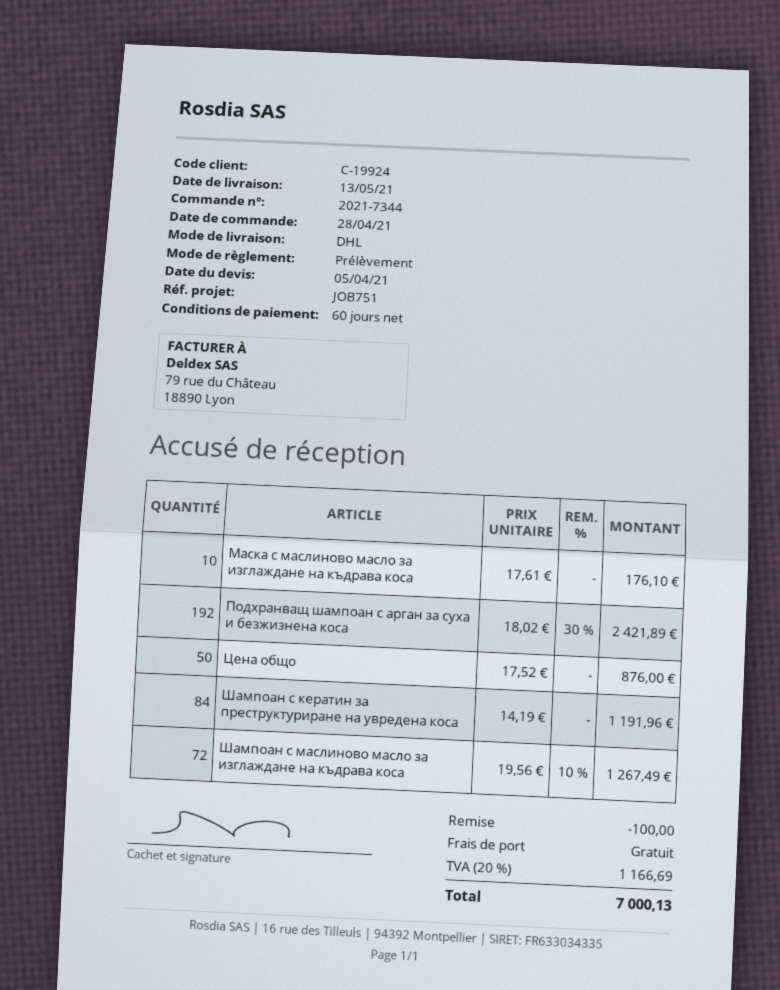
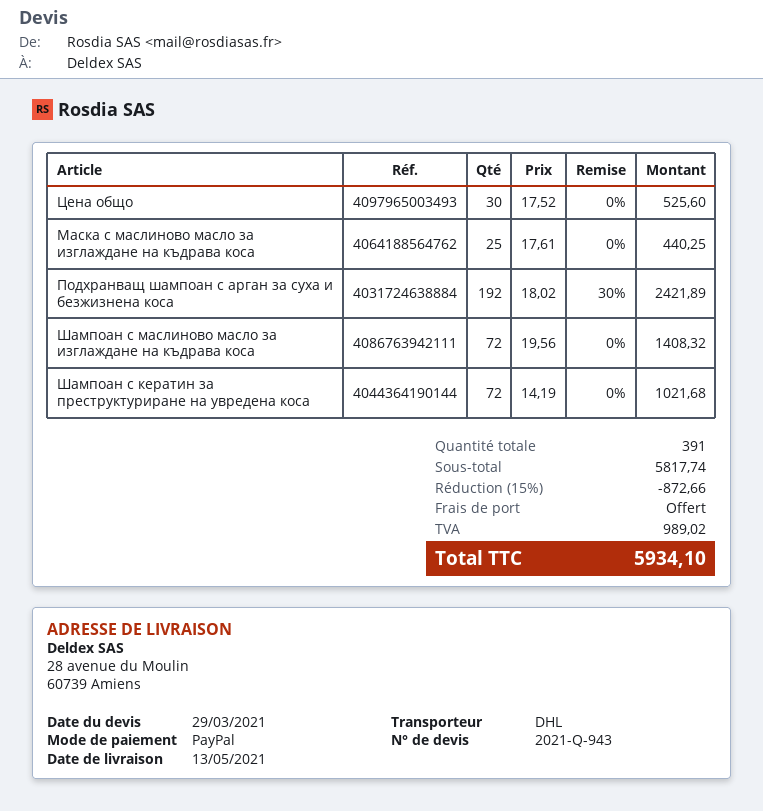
quote date: 2021-04-05 -> 2021-03-29
payment method: direct debit -> PayPal
Маска с маслиново масло за изглаждане на къдрава коса: 10 x 17.61 = 176.10 -> 25 x 17.61 = 440.25
Цена общо: 50 x 17.52 = 876.00 -> 30 x 17.52 = 525.60
Шампоан с кератин за преструктуриране на увредена коса: 84 x 14.19 = 1191.96 -> 72 x 14.19 = 1021.68
Шампоан с маслиново масло за изглаждане на къдрава коса: 72 x 19.56 - 10% = 1267.49 -> 72 x 19.56 = 1408.32
discount: 100.00 -> 872.66
tax: 1166.69 -> 989.02
total: 7000.13 -> 5934.10

